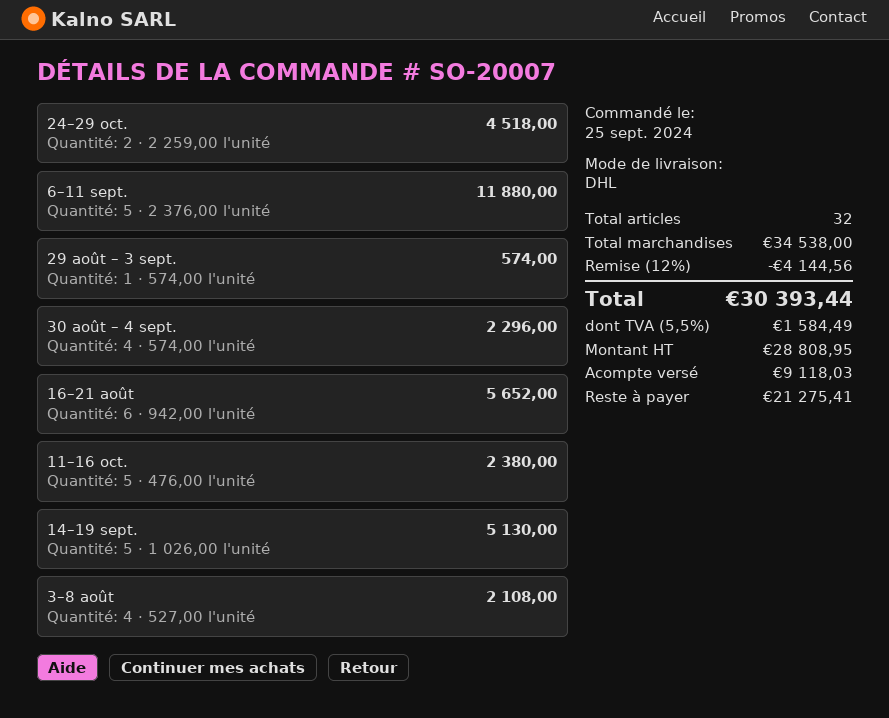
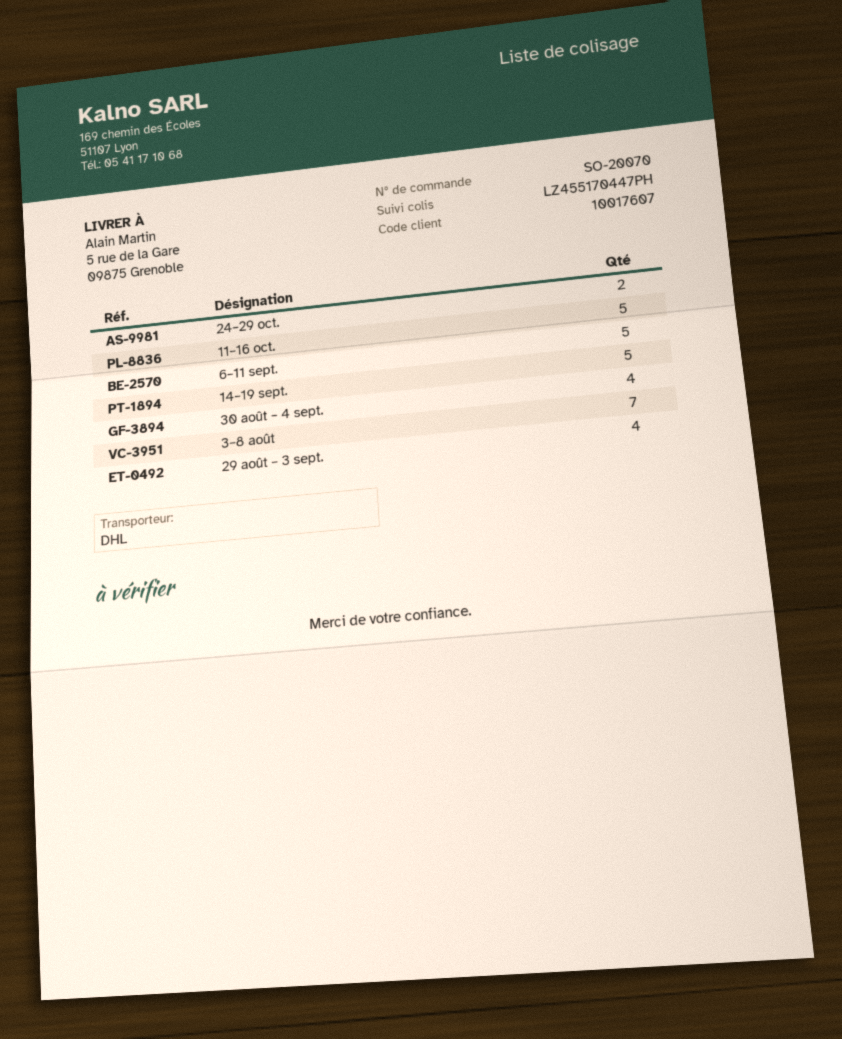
order number: SO-20007 -> SO-20070
29 août – 3 sept.: 1 -> 4
16–21 août: 6 -> none
3–8 août: 4 -> 7

